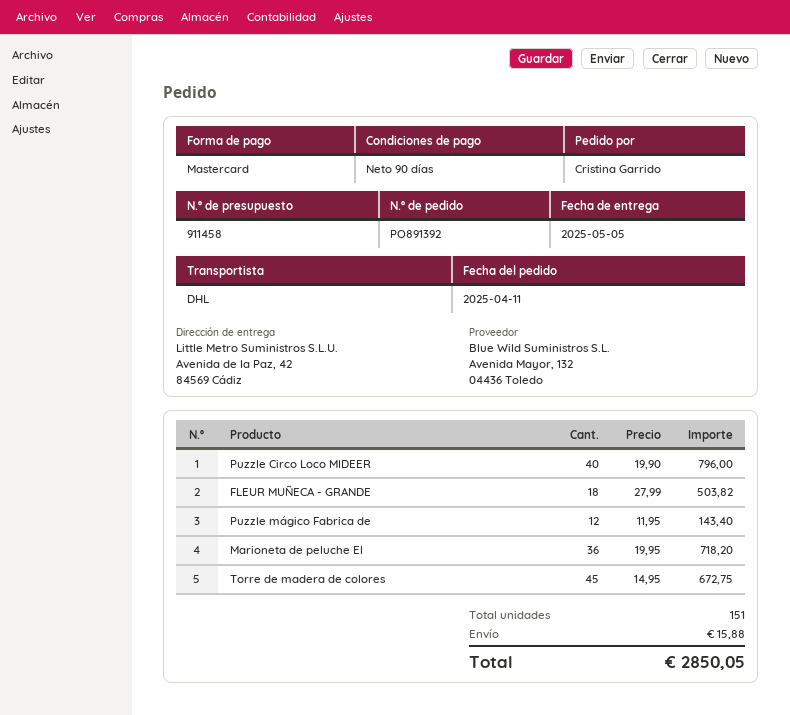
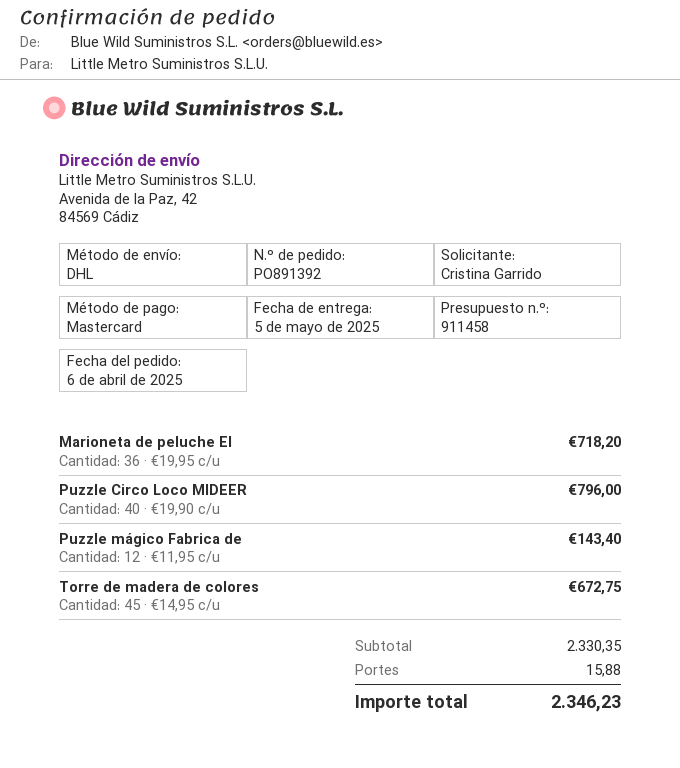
order date: 2025-04-11 -> 2025-04-06
FLEUR MUÑECA - GRANDE: 18 x 27.99 = 503.82 -> none
total: 2850.05 -> 2346.23

